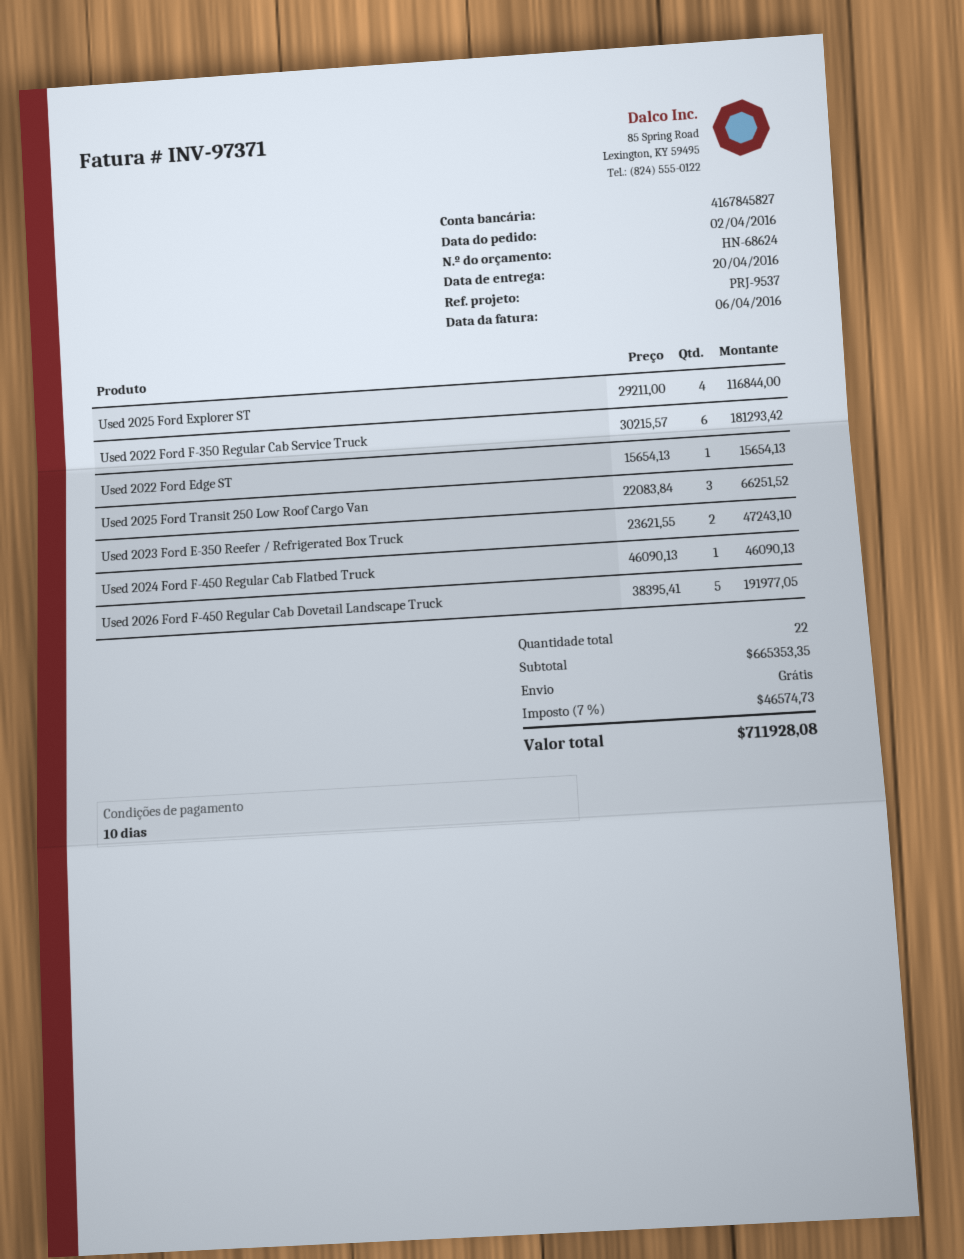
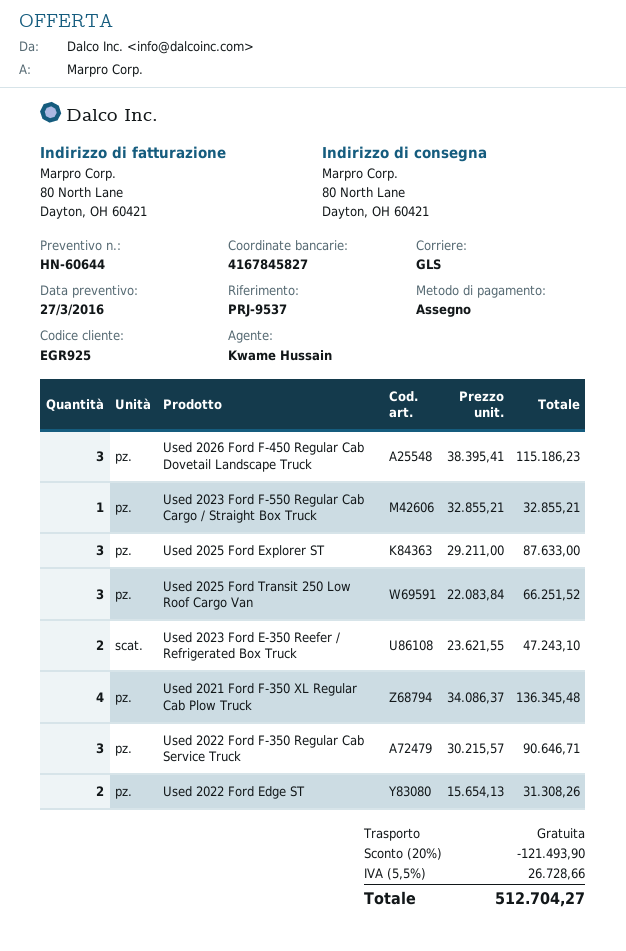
quote number: HN-68624 -> HN-60644
Used 2025 Ford Explorer ST: 4 x 29211.00 = 116844.00 -> 3 x 29211.00 = 87633.00
Used 2022 Ford F-350 Regular Cab Service Truck: 6 x 30215.57 = 181293.42 -> 3 x 30215.57 = 90646.71
Used 2022 Ford Edge ST: 1 x 15654.13 = 15654.13 -> 2 x 15654.13 = 31308.26
Used 2024 Ford F-450 Regular Cab Flatbed Truck: 1 x 46090.13 = 46090.13 -> none
Used 2026 Ford F-450 Regular Cab Dovetail Landscape Truck: 5 x 38395.41 = 191977.05 -> 3 x 38395.41 = 115186.23
Used 2023 Ford F-550 Regular Cab Cargo / Straight Box Truck: none -> 1 x 32855.21 = 32855.21
Used 2021 Ford F-350 XL Regular Cab Plow Truck: none -> 4 x 34086.37 = 136345.48
discount: none -> 20% = 121493.90
tax: 7% = 46574.73 -> 5.5% = 26728.66
total: 711928.08 -> 512704.27

